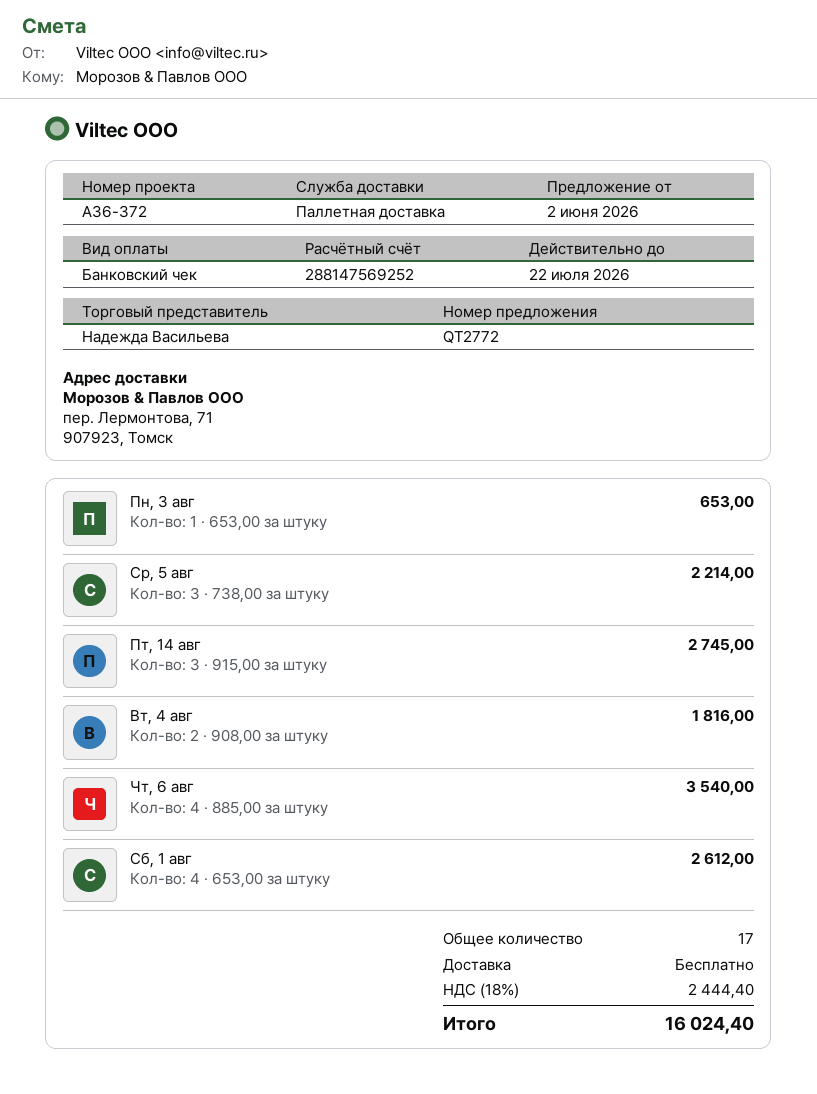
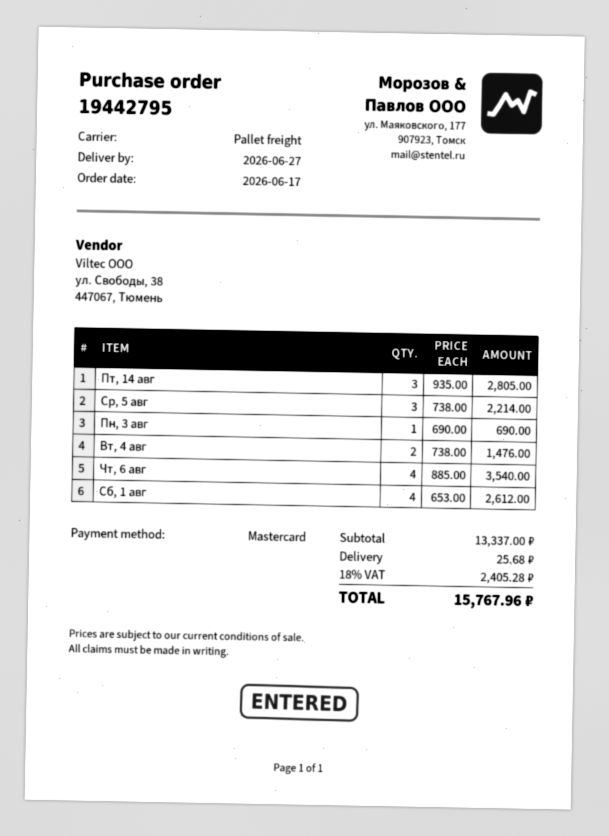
payment method: cheque -> Mastercard
Пн, 3 авг: 1 x 653.00 = 653.00 -> 1 x 690.00 = 690.00
Пт, 14 авг: 3 x 915.00 = 2745.00 -> 3 x 935.00 = 2805.00
Вт, 4 авг: 2 x 908.00 = 1816.00 -> 2 x 738.00 = 1476.00
shipping: 0.00 -> 25.68
tax: 18% = 2444.40 -> 18% = 2405.28
total: 16024.40 -> 15767.96

